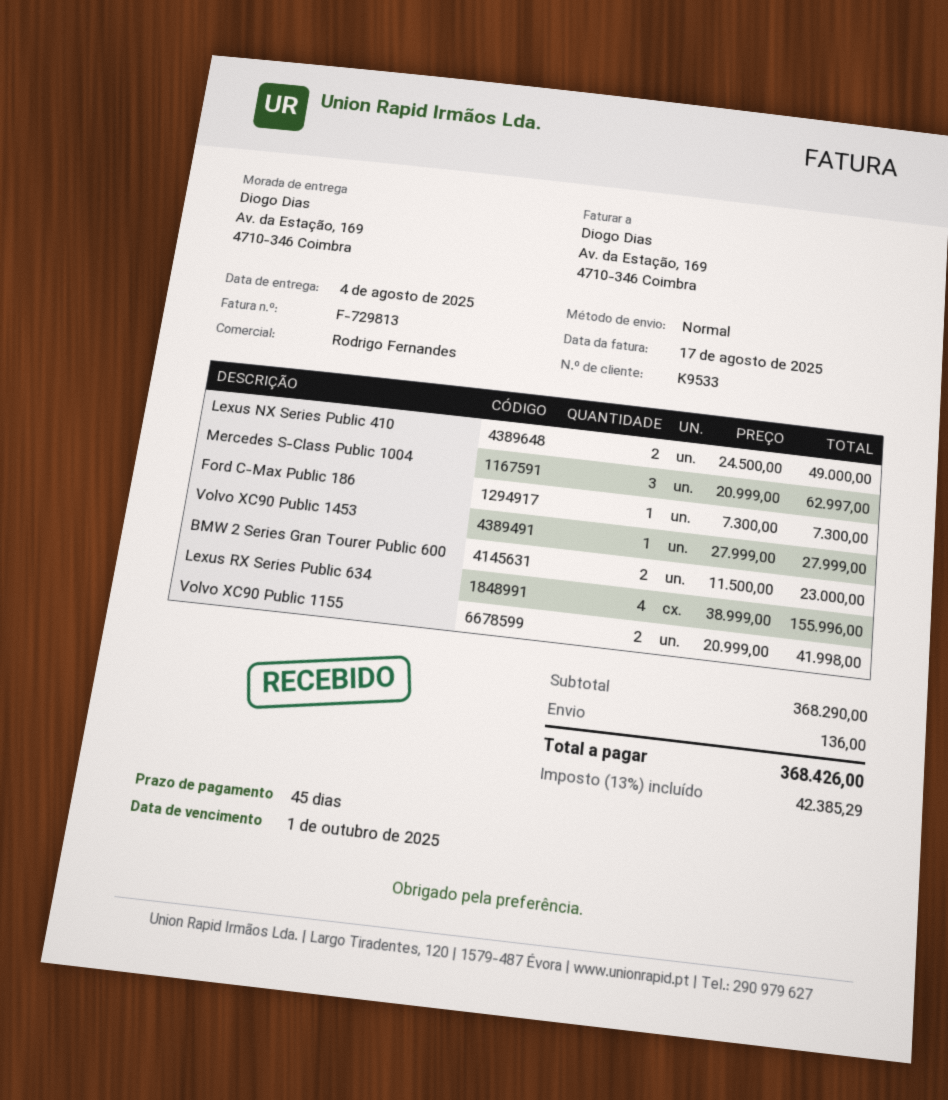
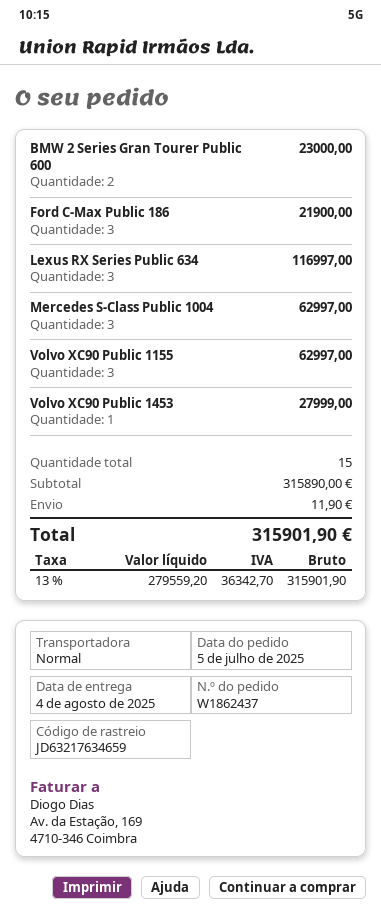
Lexus NX Series Public 410: 2 for 49000.00 -> none
Ford C-Max Public 186: 1 for 7300.00 -> 3 for 21900.00
Lexus RX Series Public 634: 4 for 155996.00 -> 3 for 116997.00
Volvo XC90 Public 1155: 2 for 41998.00 -> 3 for 62997.00
subtotal: 368290.00 -> 315890.00
shipping: 136.00 -> 11.90
tax: 13% = 42385.29 -> 13% = 36342.70
total: 368426.00 -> 315901.90

